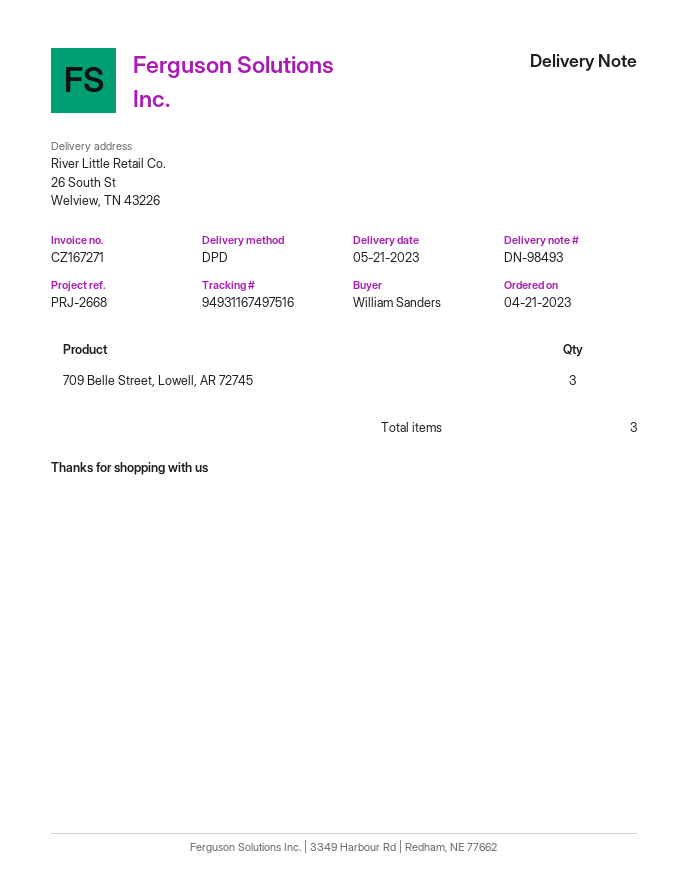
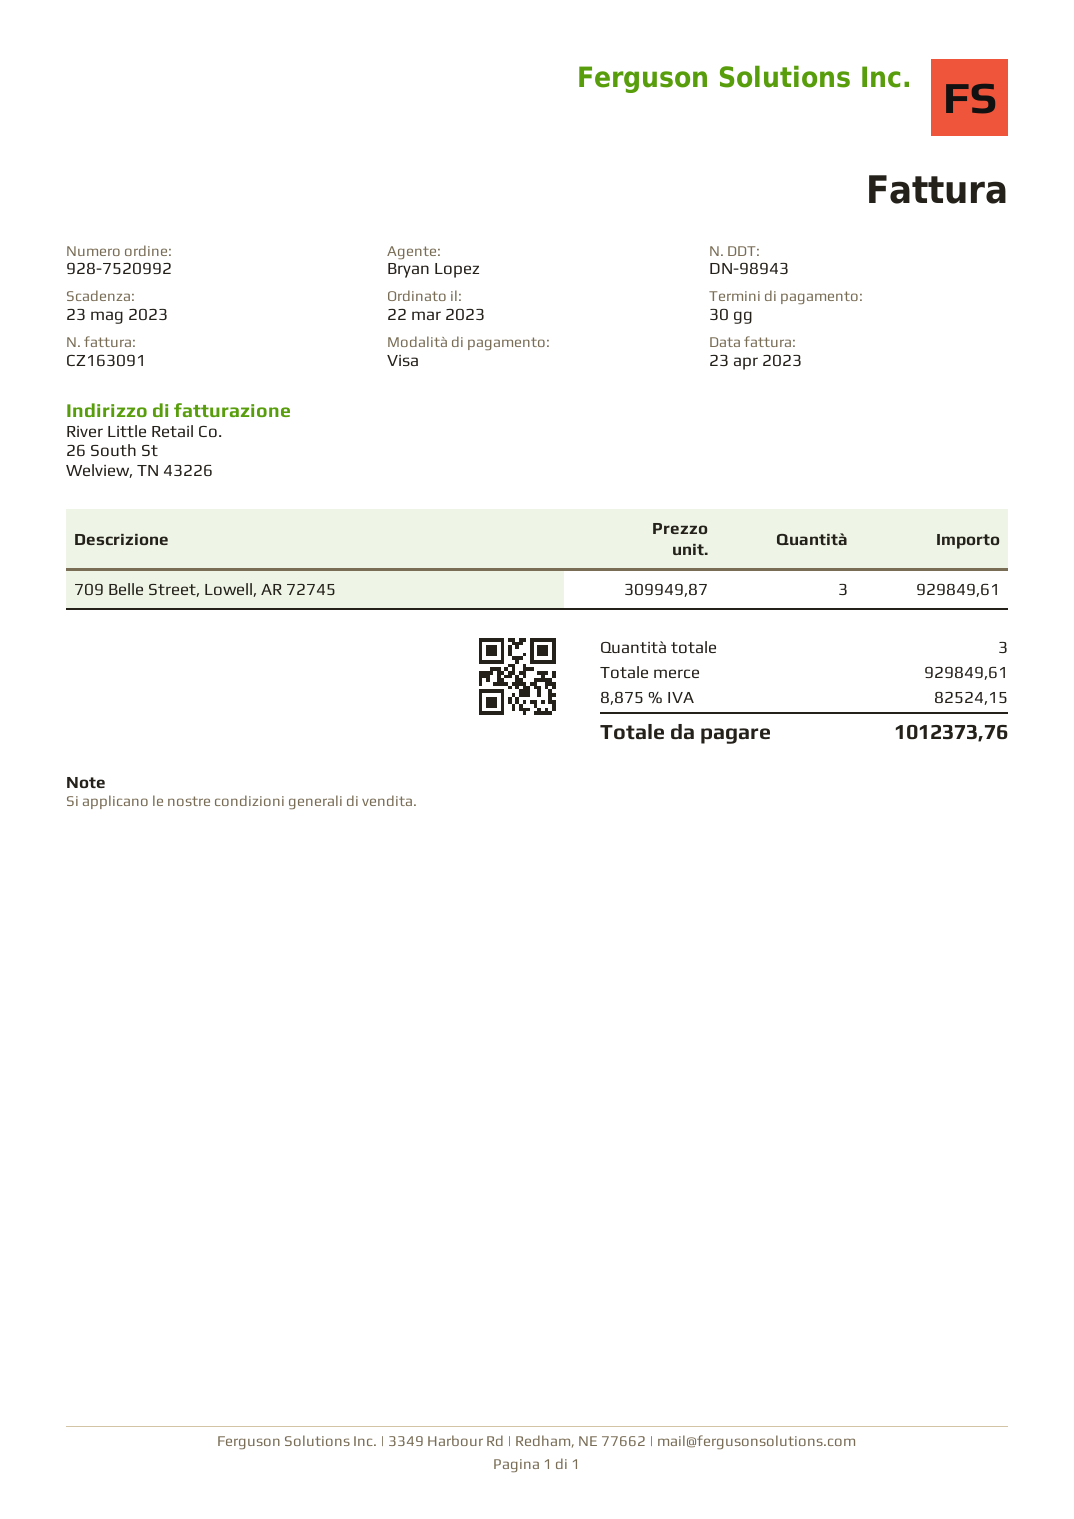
order date: 2023-04-21 -> 2023-03-22
delivery note number: DN-98493 -> DN-98943
invoice number: CZ167271 -> CZ163091

